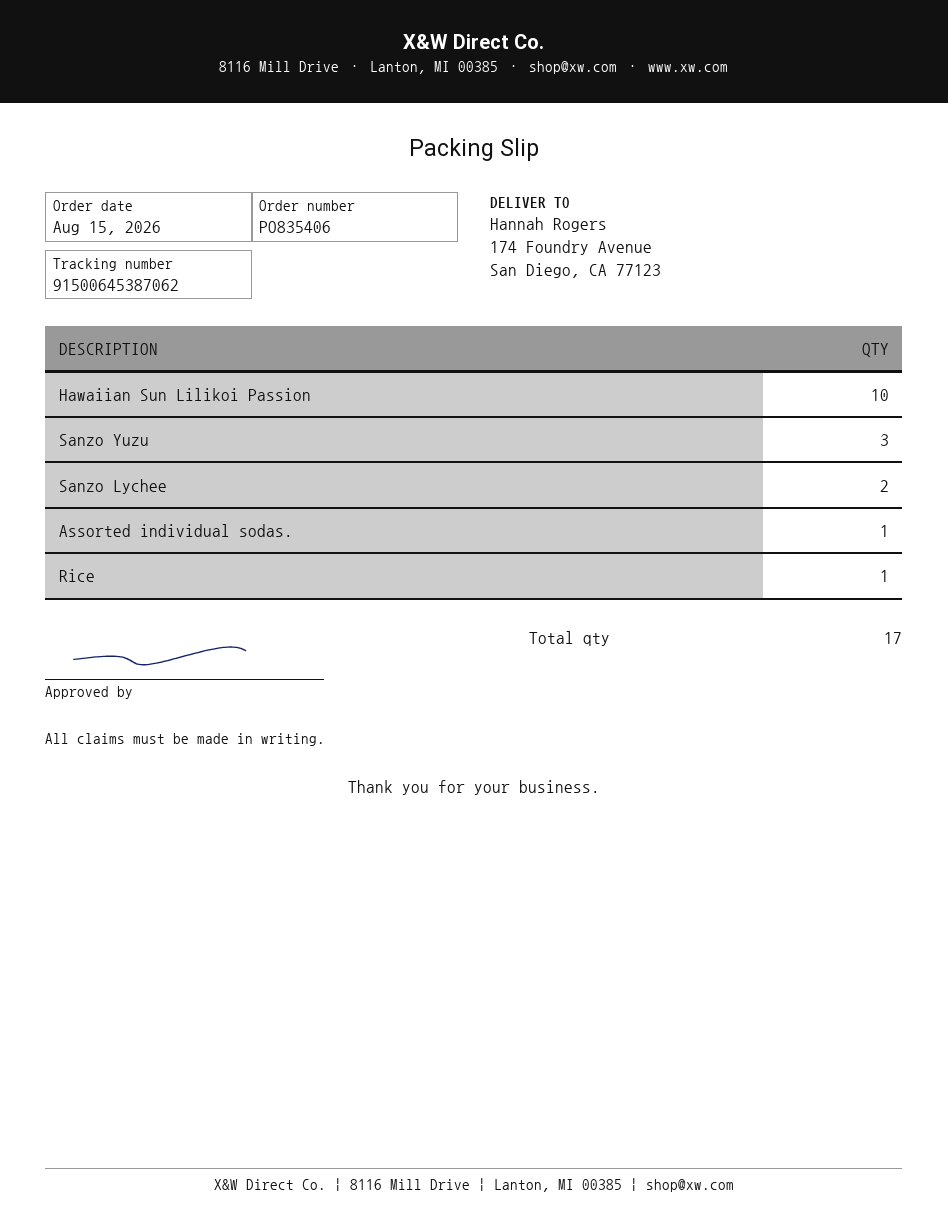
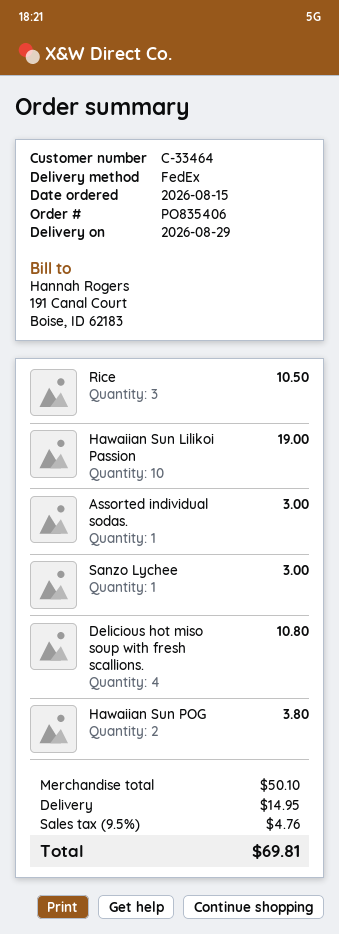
Sanzo Yuzu: 3 -> none
Sanzo Lychee: 2 -> 1
Rice: 1 -> 3
Delicious hot miso soup with fresh scallions.: none -> 4
Hawaiian Sun POG: none -> 2

